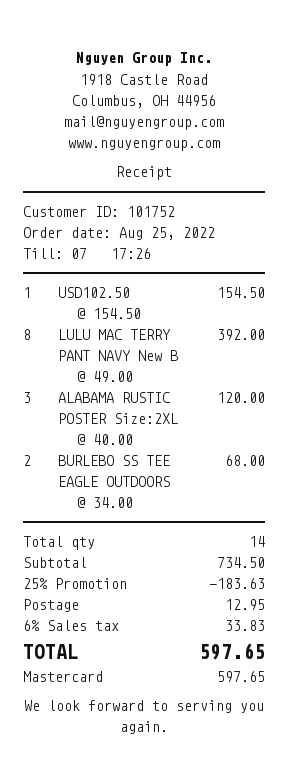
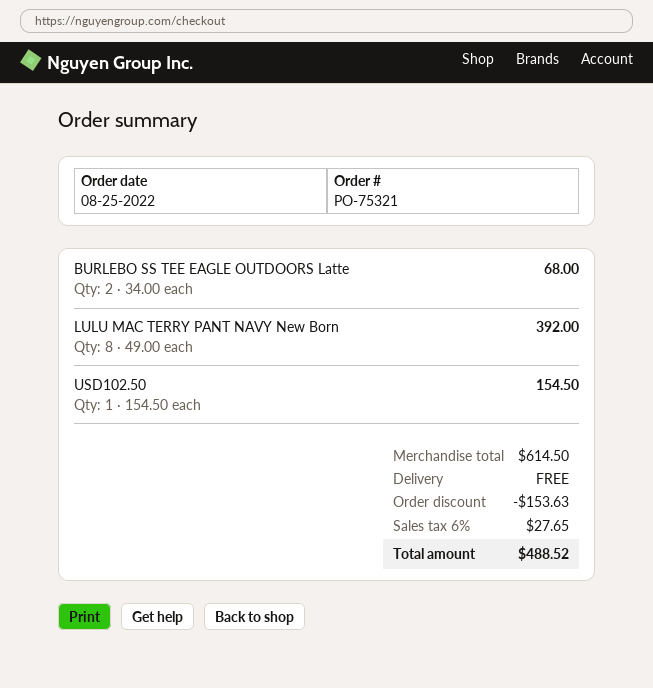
ALABAMA RUSTIC POSTER Size:2XL: 3 x 40.00 = 120.00 -> none
subtotal: 734.50 -> 614.50
discount: 183.63 -> 153.63
shipping: 12.95 -> 0.00
tax: 6% = 33.83 -> 6% = 27.65
total: 597.65 -> 488.52

